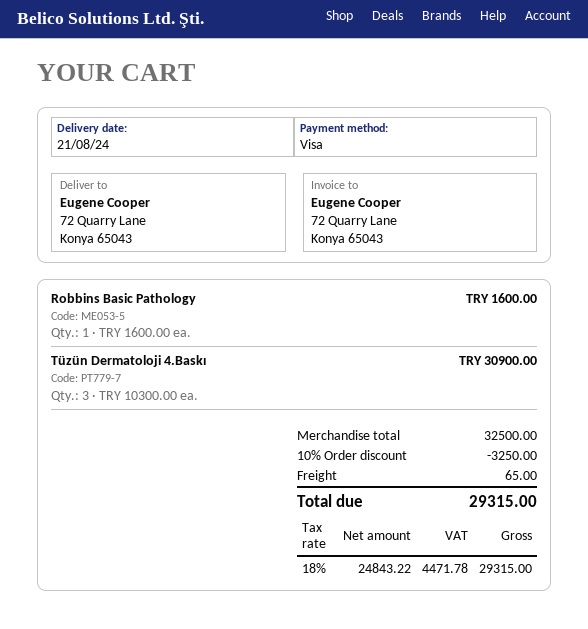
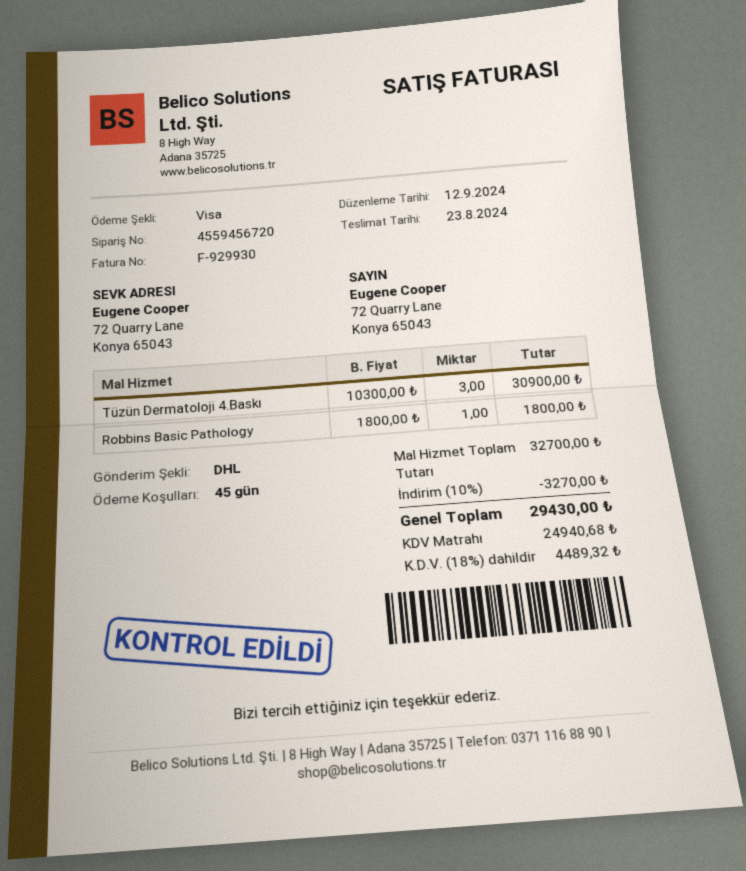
delivery date: 2024-08-21 -> 2024-08-23
Robbins Basic Pathology: 1 x 1600.00 = 1600.00 -> 1 x 1800.00 = 1800.00
subtotal: 32500.00 -> 32700.00
discount: 10% = 3250.00 -> 10% = 3270.00
shipping: 65.00 -> none
net: 24843.22 -> 24940.68
tax: 18% = 4471.78 -> 18% = 4489.32
total: 29315.00 -> 29430.00

